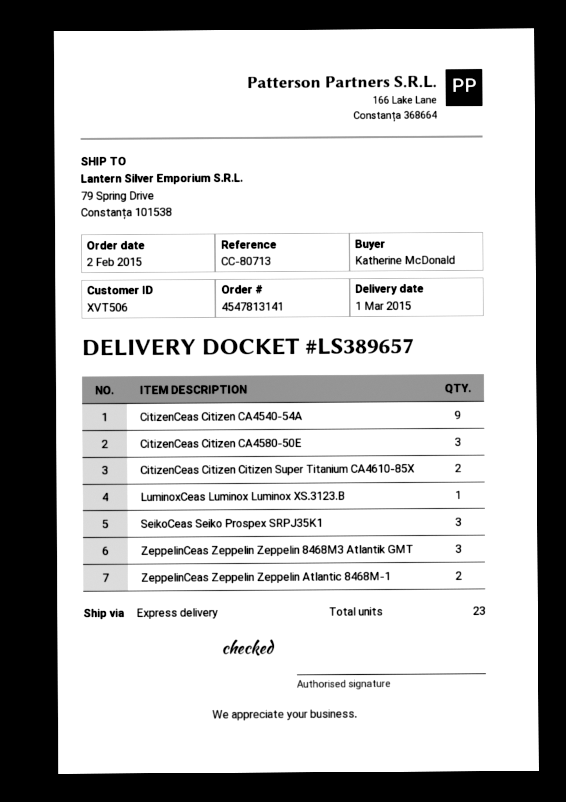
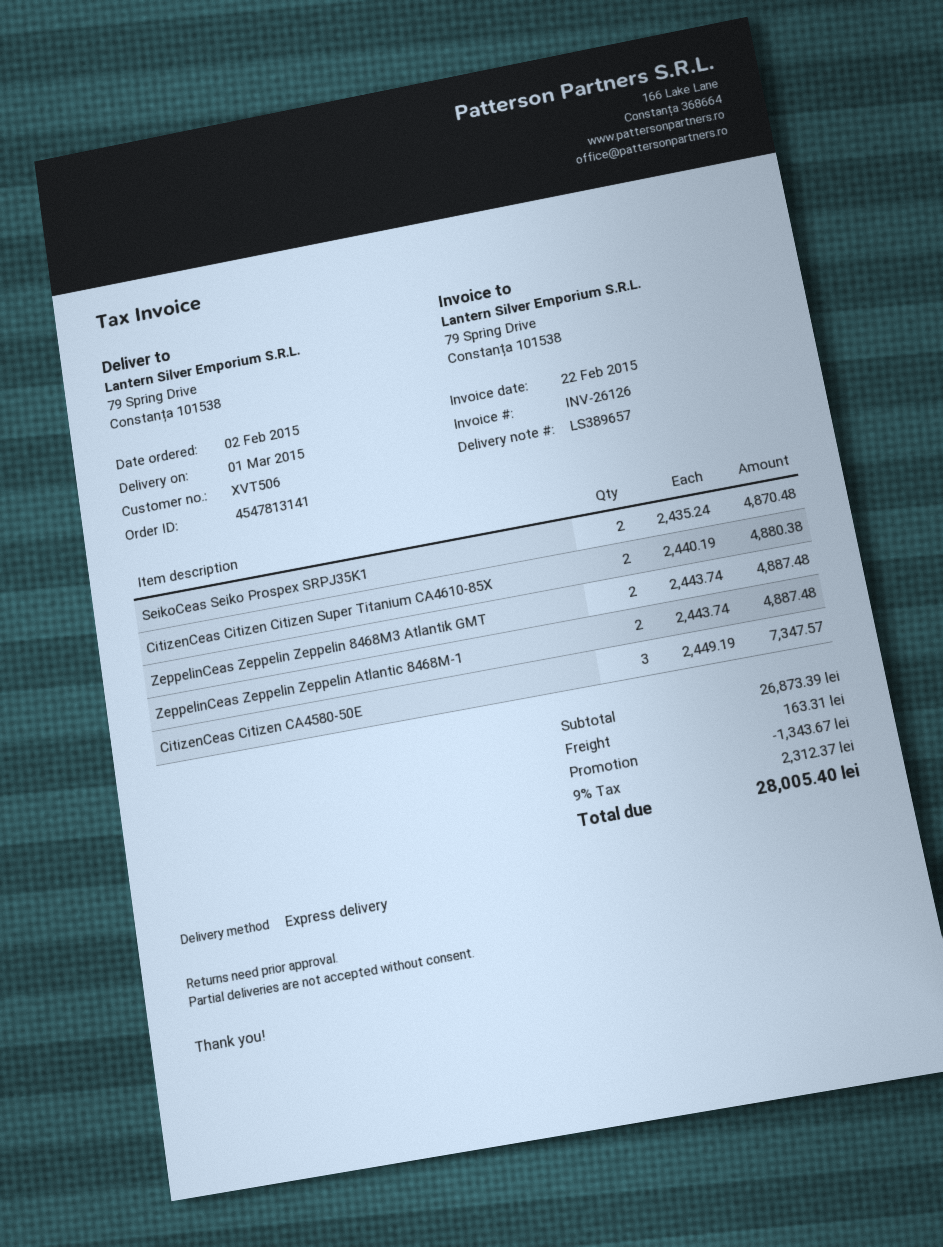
CitizenCeas Citizen CA4540-54A: 9 -> none
LuminoxCeas Luminox Luminox XS.3123.B: 1 -> none
SeikoCeas Seiko Prospex SRPJ35K1: 3 -> 2
ZeppelinCeas Zeppelin Zeppelin 8468M3 Atlantik GMT: 3 -> 2

